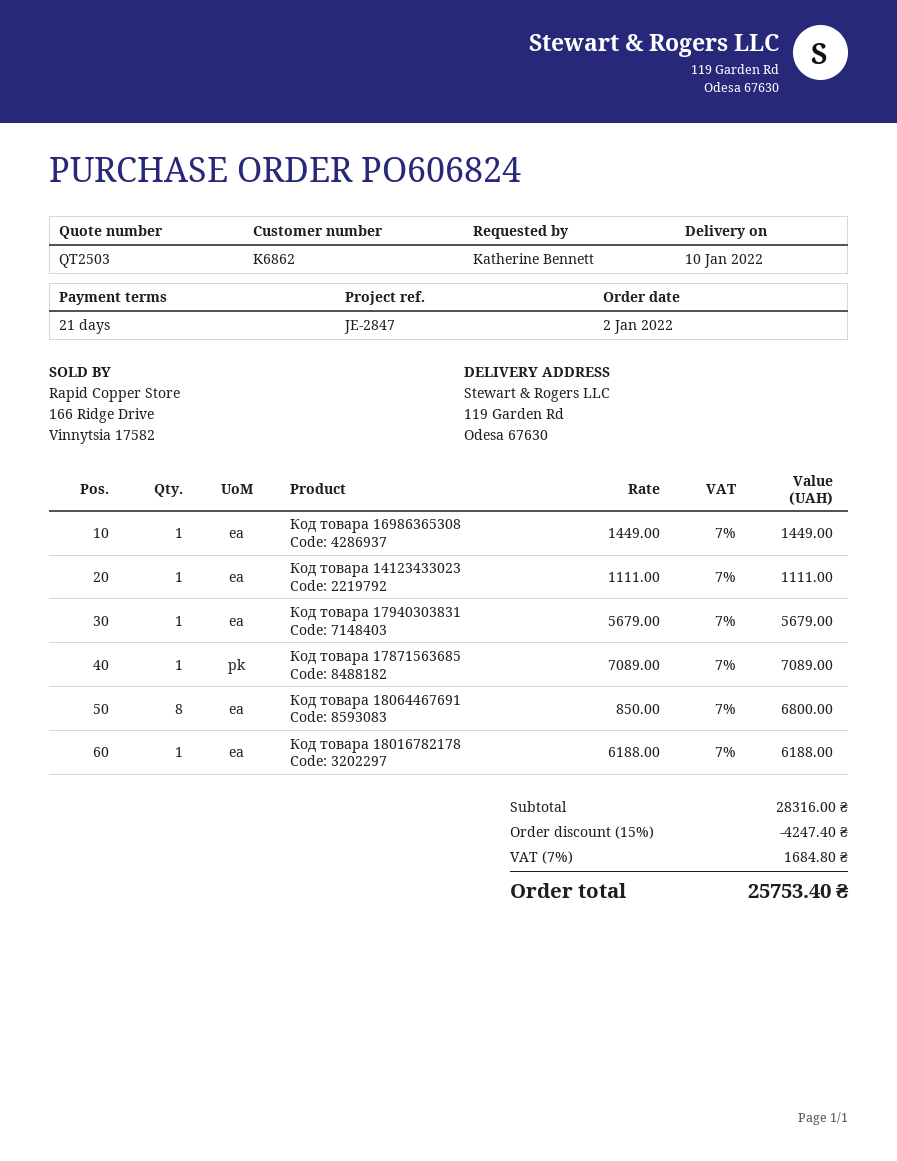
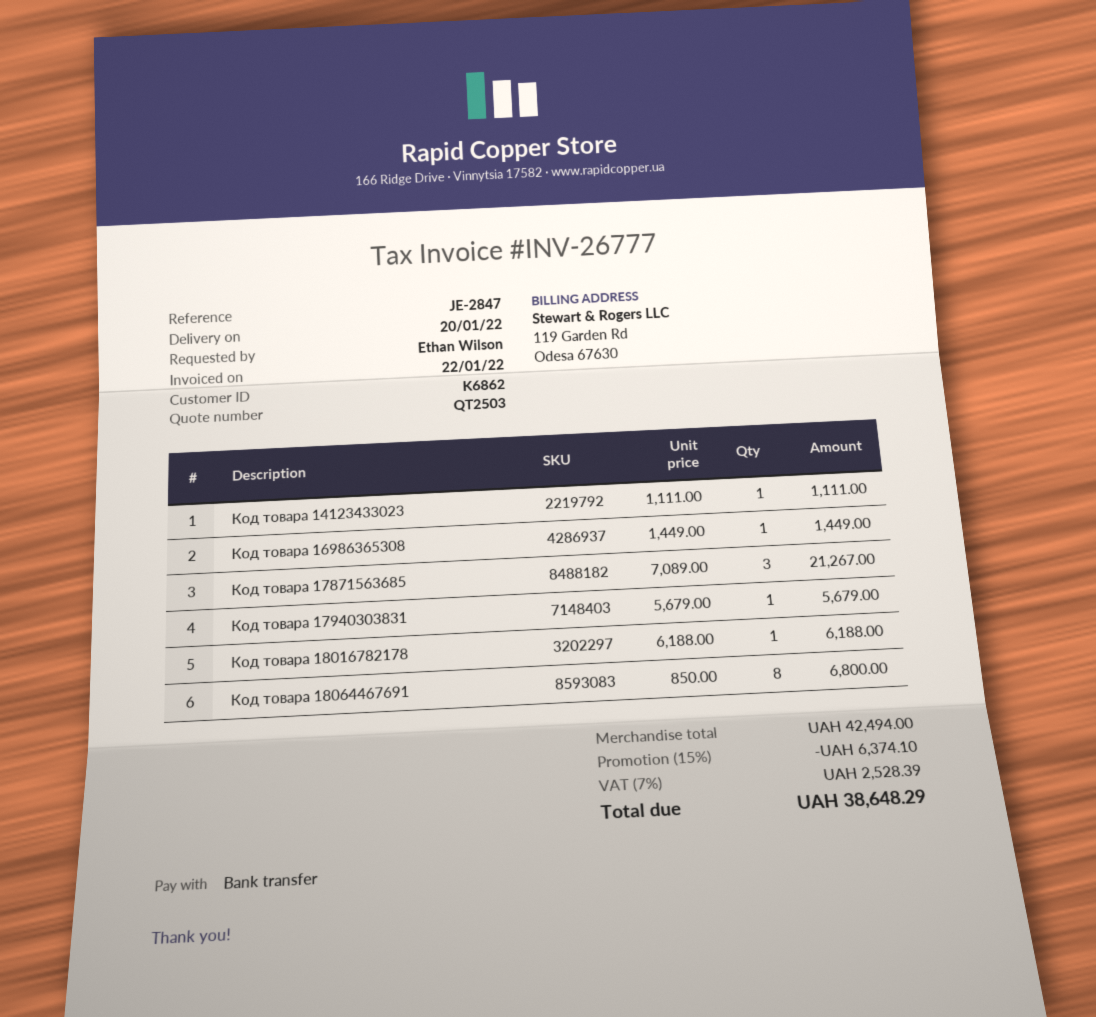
delivery date: 2022-01-10 -> 2022-01-20
ordered by: Katherine Bennett -> Ethan Wilson
Код товара 17871563685: 1 x 7089.00 = 7089.00 -> 3 x 7089.00 = 21267.00
subtotal: 28316.00 -> 42494.00
discount: 15% = 4247.40 -> 15% = 6374.10
tax: 7% = 1684.80 -> 7% = 2528.39
total: 25753.40 -> 38648.29

